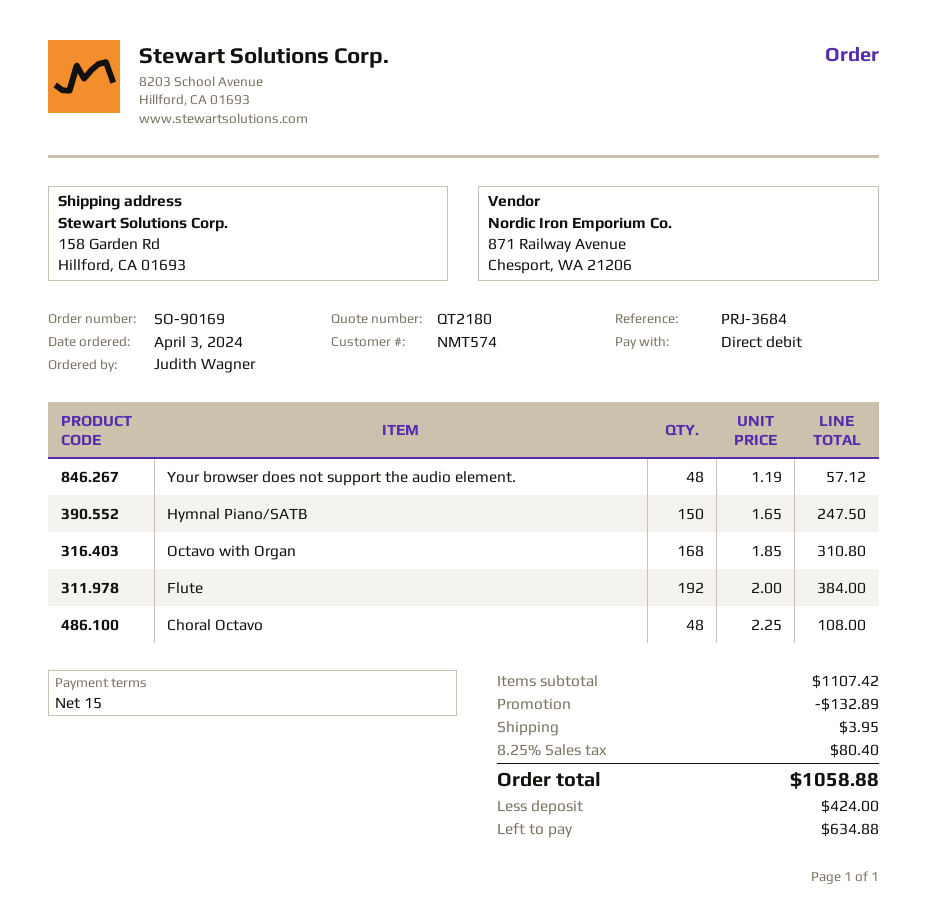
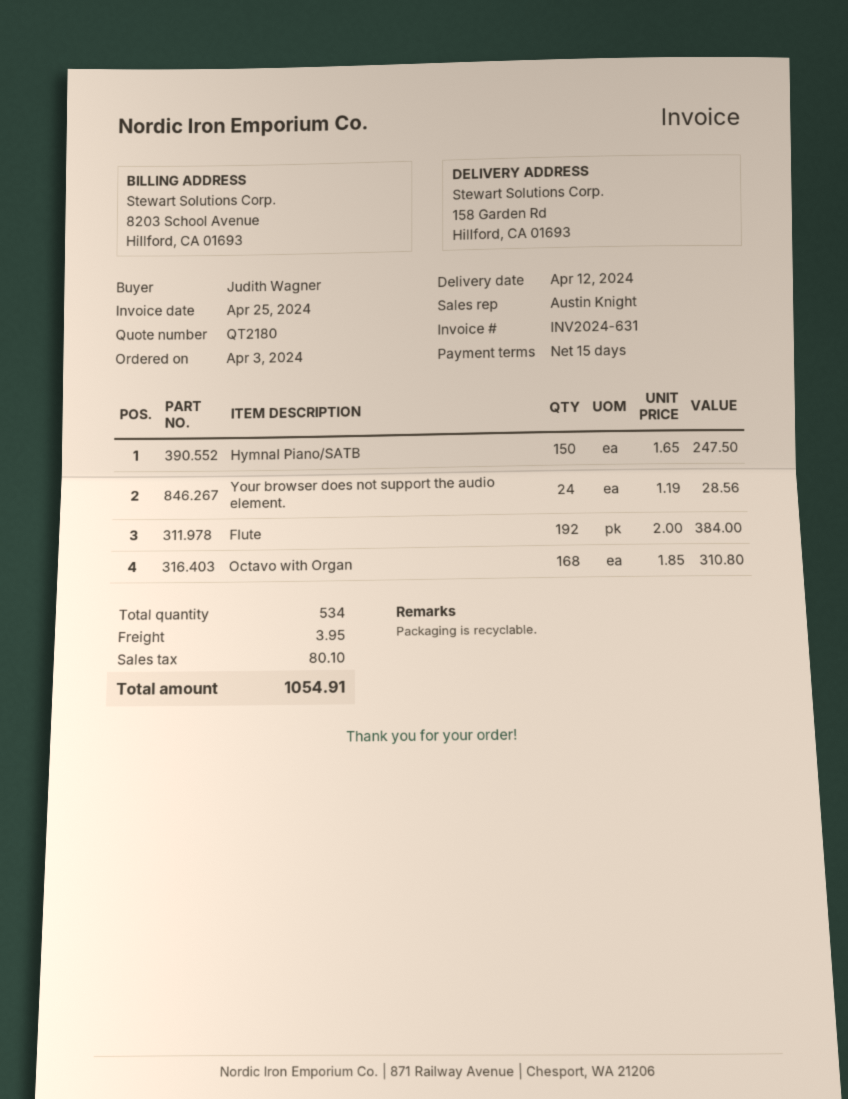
Your browser does not support the audio element.: 48 x 1.19 = 57.12 -> 24 x 1.19 = 28.56
Choral Octavo: 48 x 2.25 = 108.00 -> none
discount: 132.89 -> none
tax: 80.40 -> 80.10
total: 1058.88 -> 1054.91

